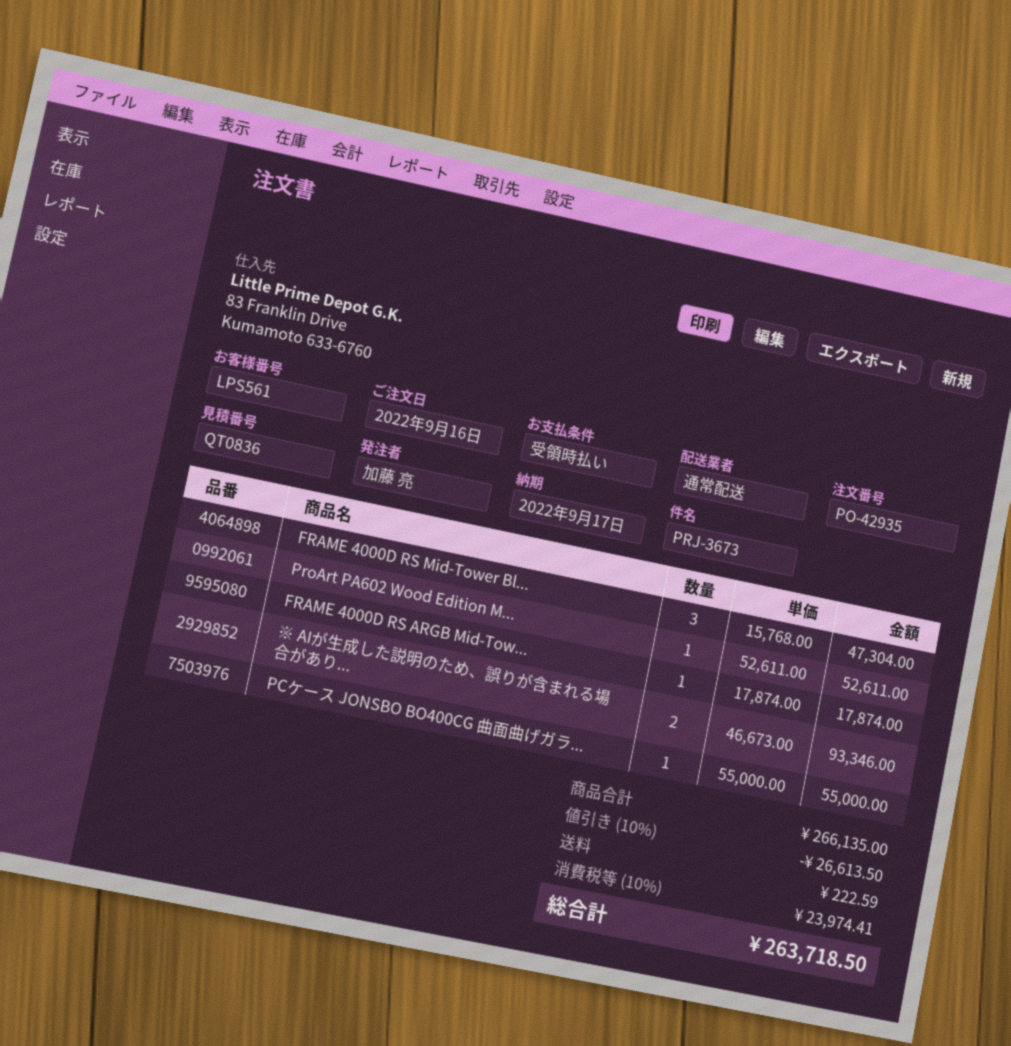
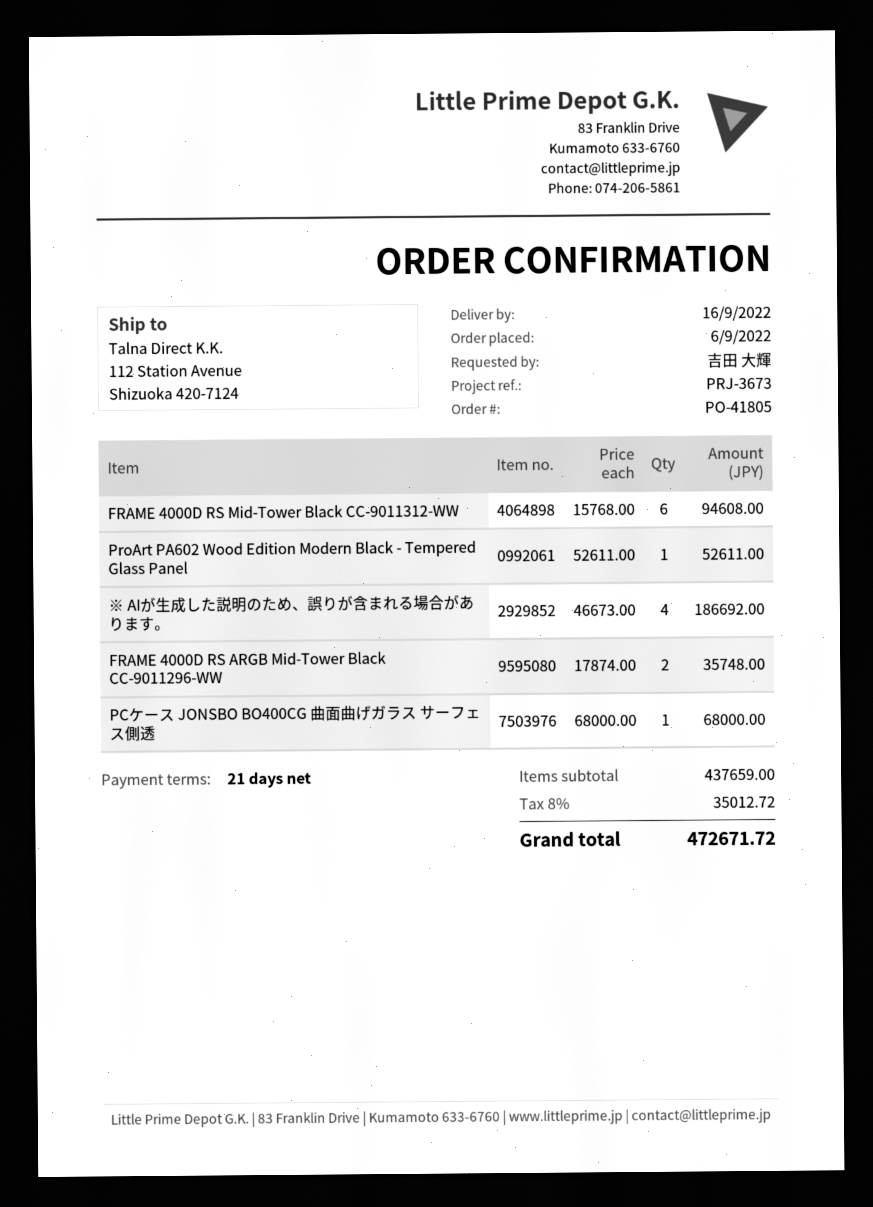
order number: PO-42935 -> PO-41805
order date: 2022-09-16 -> 2022-09-06
delivery date: 2022-09-17 -> 2022-09-16
payment terms: on receipt -> 21 days
ordered by: 加藤 亮 -> 吉田 大輝
FRAME 4000D RS Mid-Tower Bl...: 3 x 15768.00 = 47304.00 -> 6 x 15768.00 = 94608.00
FRAME 4000D RS ARGB Mid-Tow...: 1 x 17874.00 = 17874.00 -> 2 x 17874.00 = 35748.00
※ AIが生成した説明のため、誤りが含まれる場合があり...: 2 x 46673.00 = 93346.00 -> 4 x 46673.00 = 186692.00
PCケース JONSBO BO400CG 曲面曲げガラ...: 1 x 55000.00 = 55000.00 -> 1 x 68000.00 = 68000.00
subtotal: 266135.00 -> 437659.00
discount: 10% = 26613.50 -> none
shipping: 222.59 -> none
tax: 10% = 23974.41 -> 8% = 35012.72
total: 263718.50 -> 472671.72

